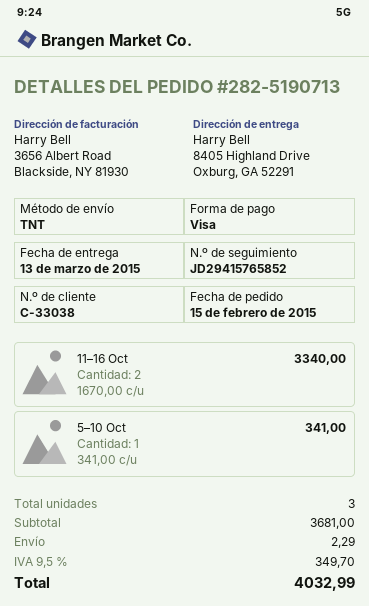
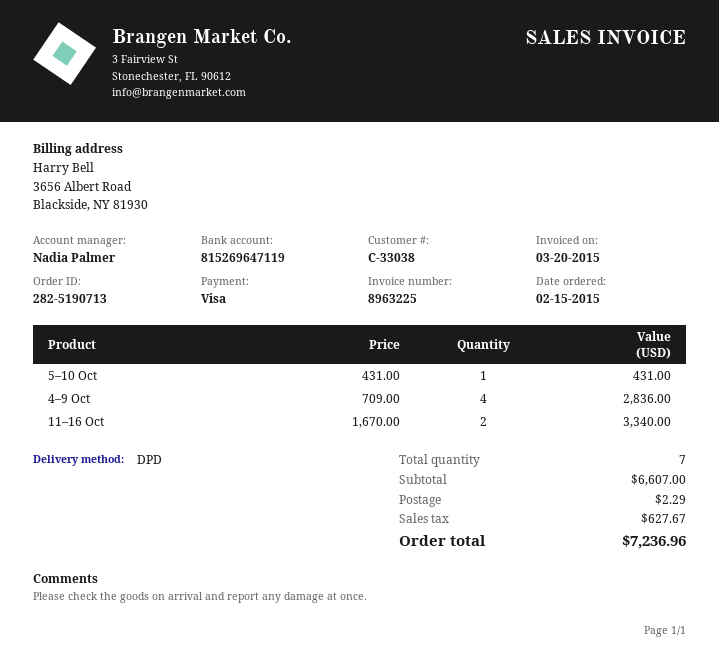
shipping method: TNT -> DPD
5–10 Oct: 1 x 341.00 = 341.00 -> 1 x 431.00 = 431.00
4–9 Oct: none -> 4 x 709.00 = 2836.00
total quantity: 3 -> 7
subtotal: 3681.00 -> 6607.00
tax: 349.70 -> 627.67
total: 4032.99 -> 7236.96

